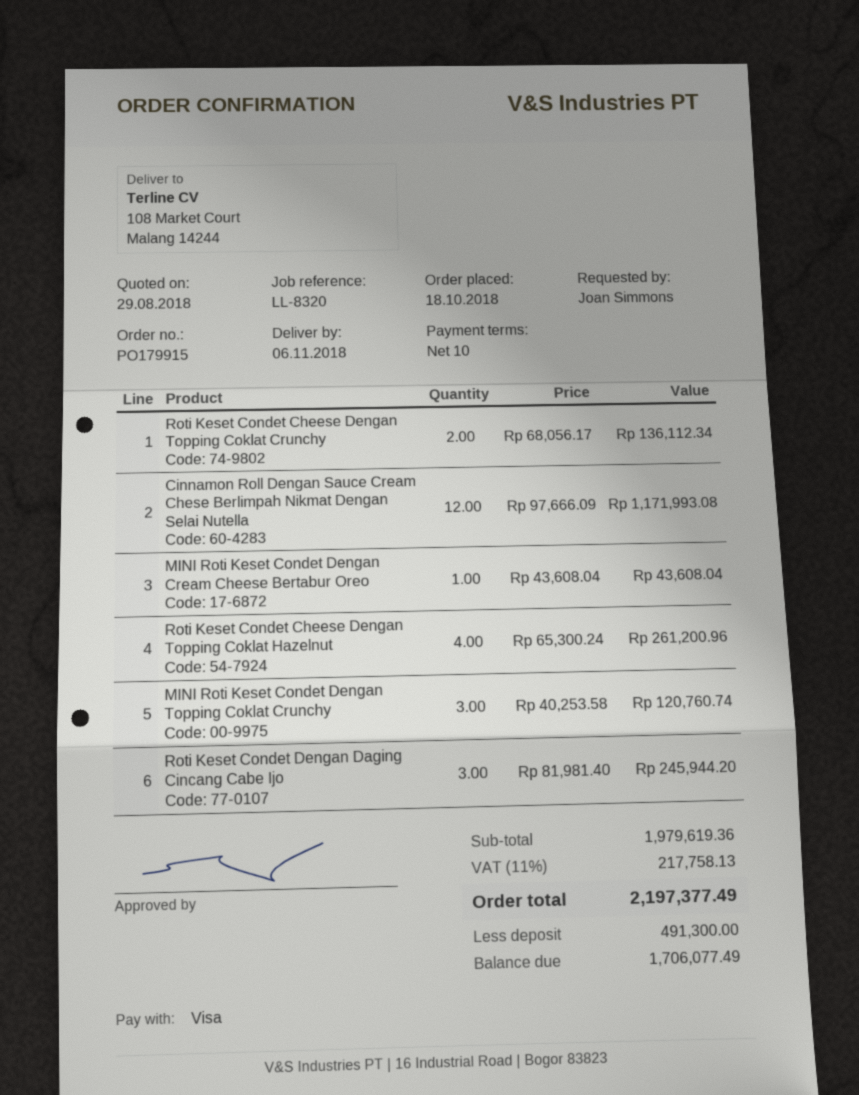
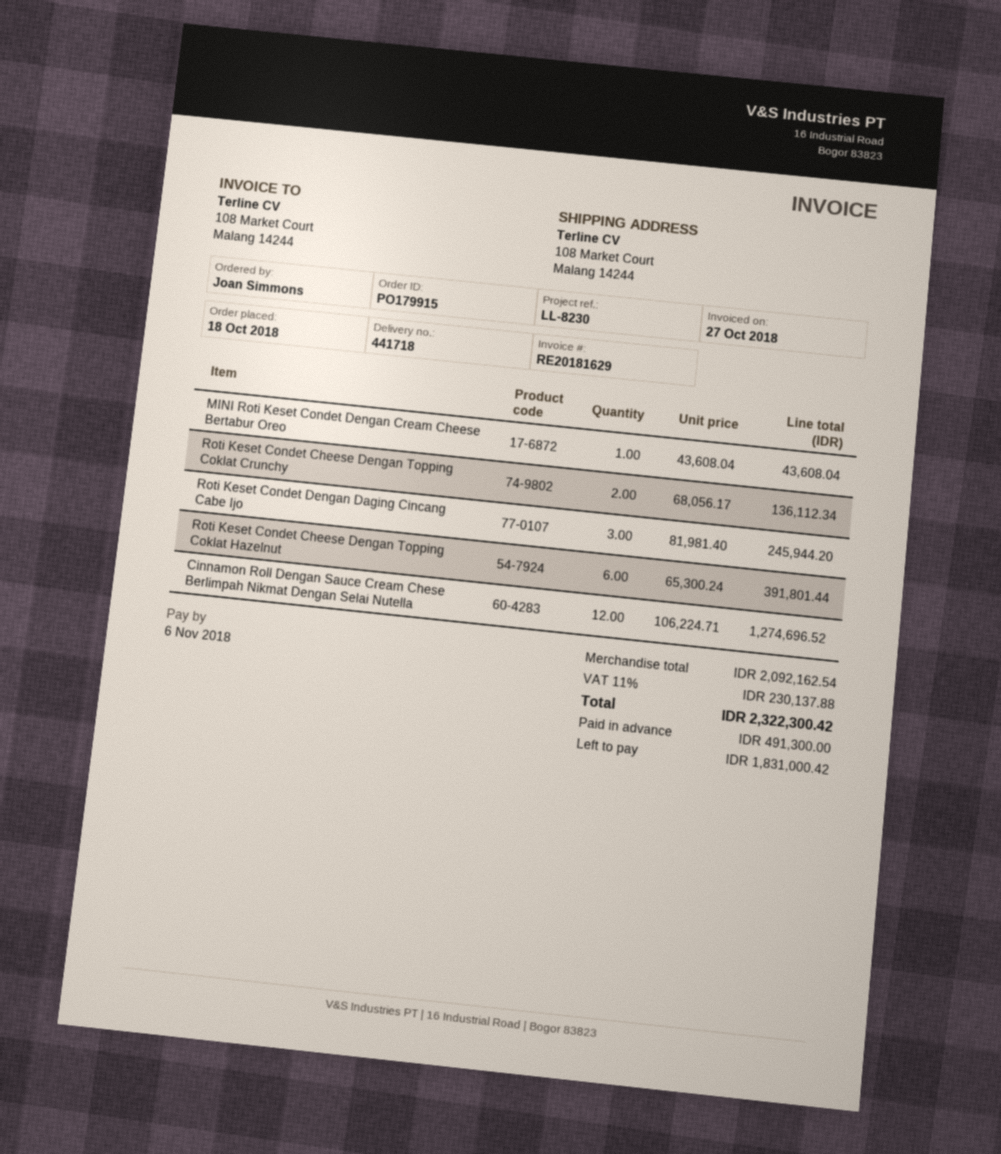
reference: LL-8320 -> LL-8230
Cinnamon Roll Dengan Sauce Cream Chese Berlimpah Nikmat Dengan Selai Nutella: 12 x 97666.09 = 1171993.08 -> 12 x 106224.71 = 1274696.52
Roti Keset Condet Cheese Dengan Topping Coklat Hazelnut: 4 x 65300.24 = 261200.96 -> 6 x 65300.24 = 391801.44
MINI Roti Keset Condet Dengan Topping Coklat Crunchy: 3 x 40253.58 = 120760.74 -> none
subtotal: 1979619.36 -> 2092162.54
tax: 11% = 217758.13 -> 11% = 230137.88
total: 2197377.49 -> 2322300.42
balance: 1706077.49 -> 1831000.42

